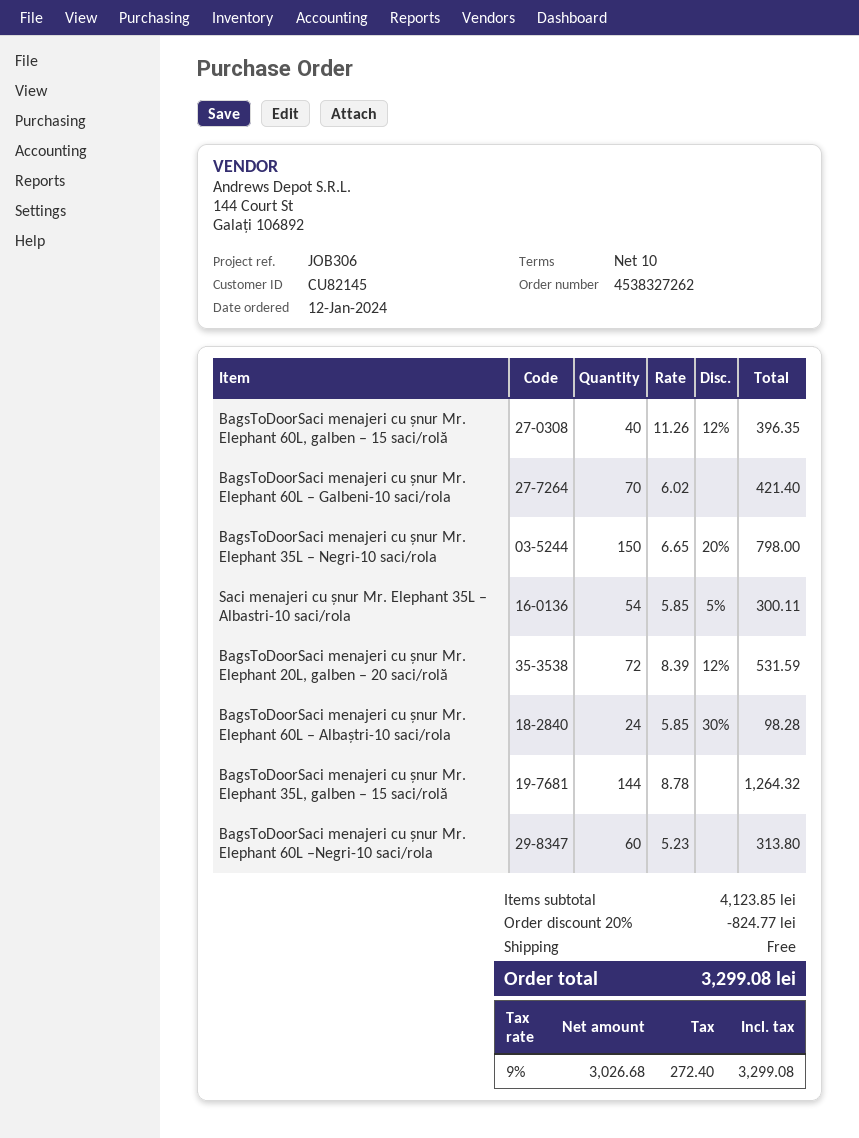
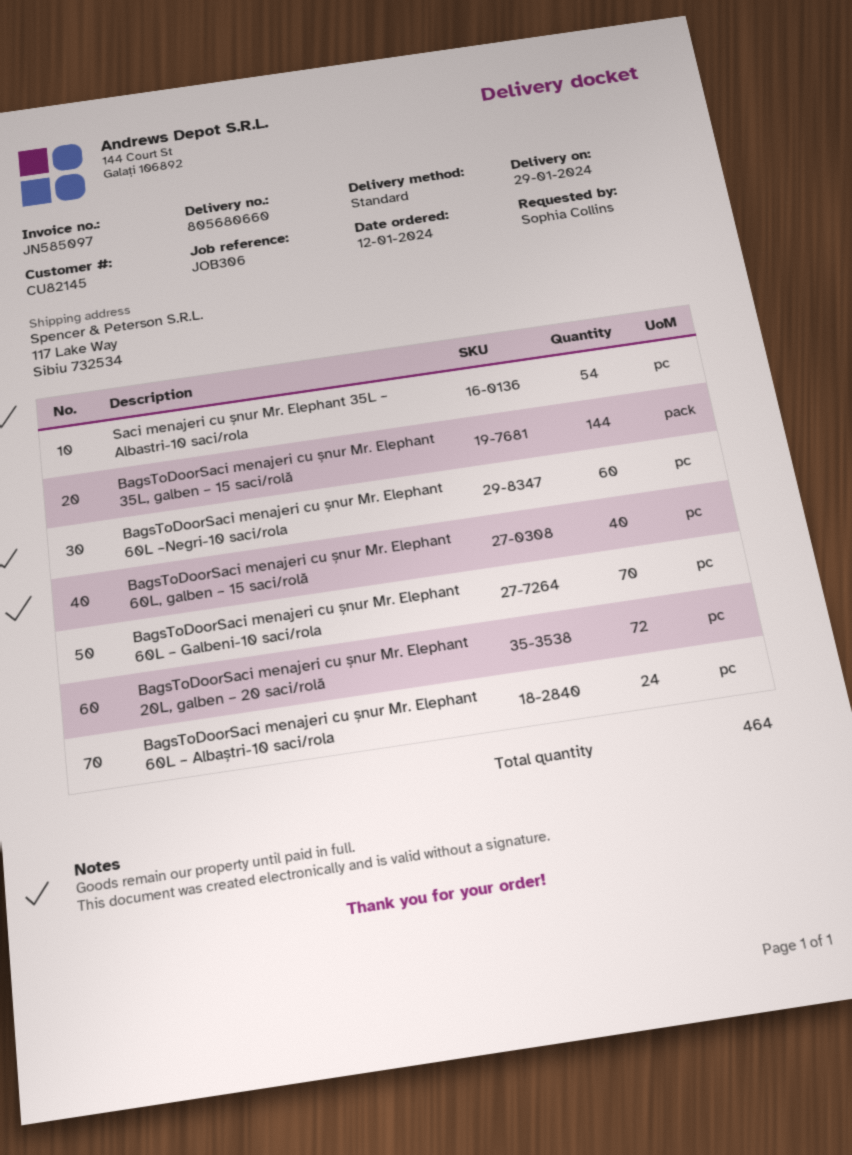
BagsToDoorSaci menajeri cu șnur Mr. Elephant 35L – Negri-10 saci/rola: 150 -> none

